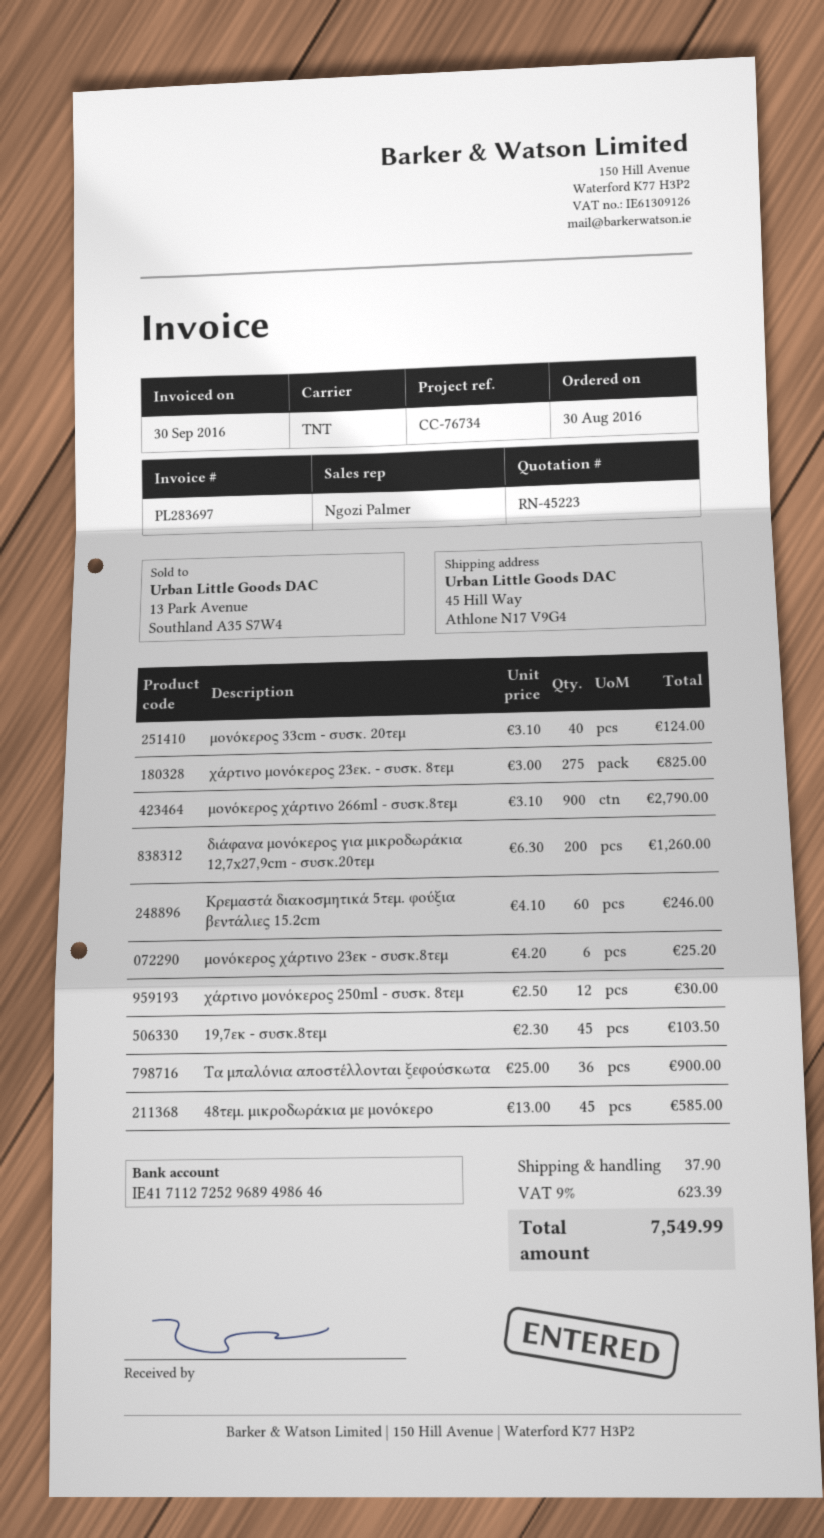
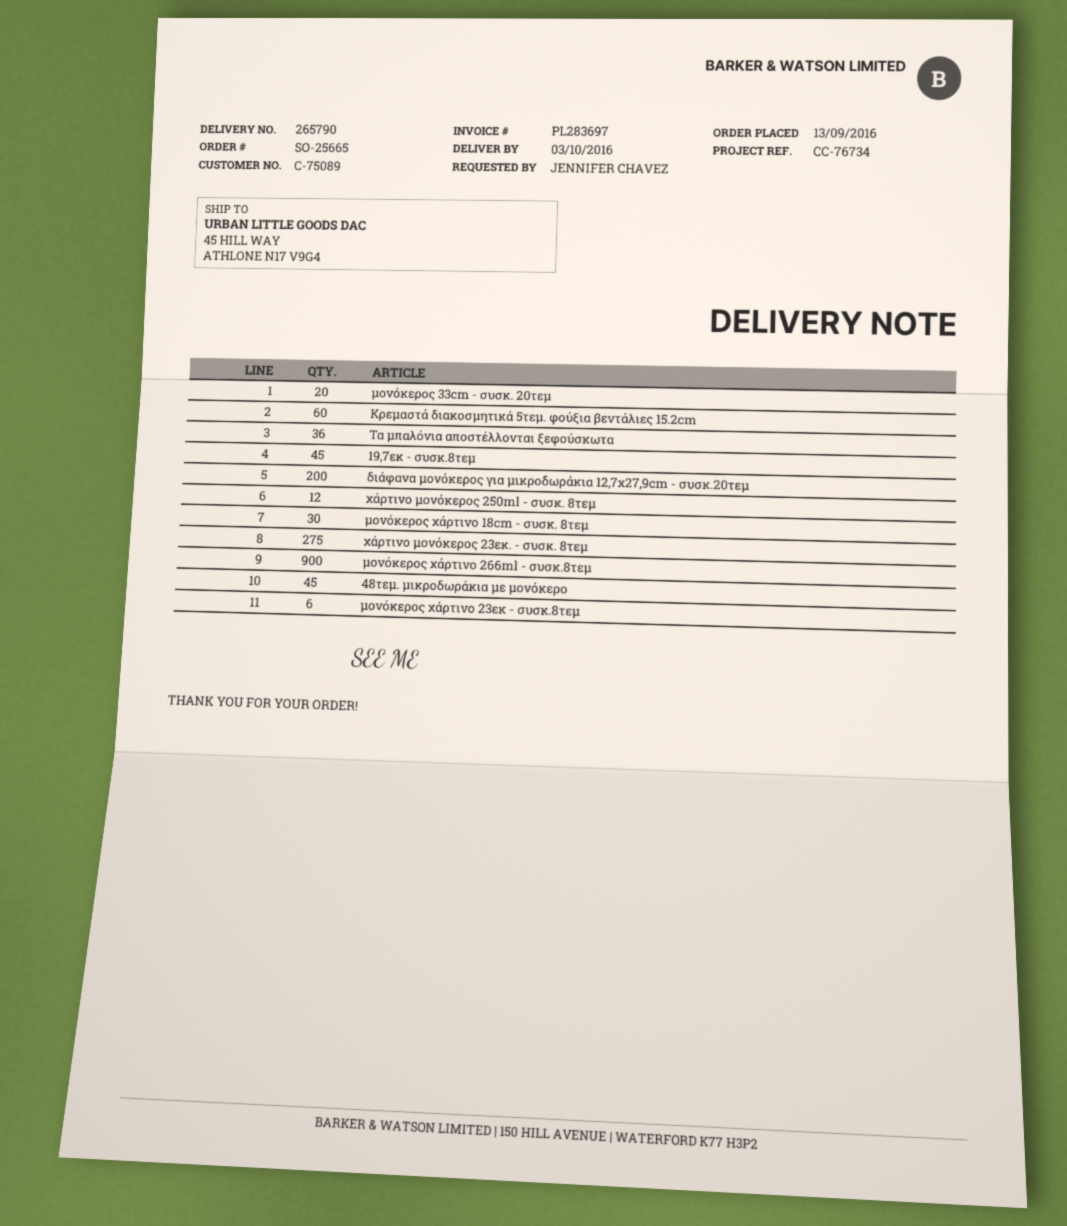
order date: 2016-08-30 -> 2016-09-13
μονόκερος 33cm - συσκ. 20τεμ: 40 -> 20
μονόκερος χάρτινο 18cm - συσκ. 8τεμ: none -> 30

